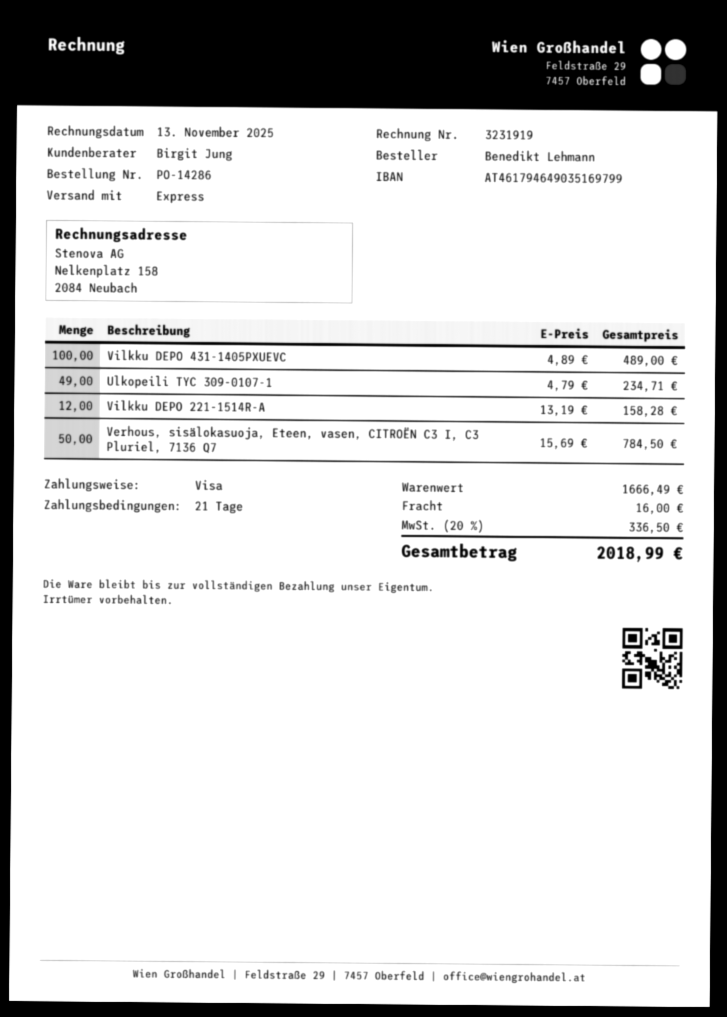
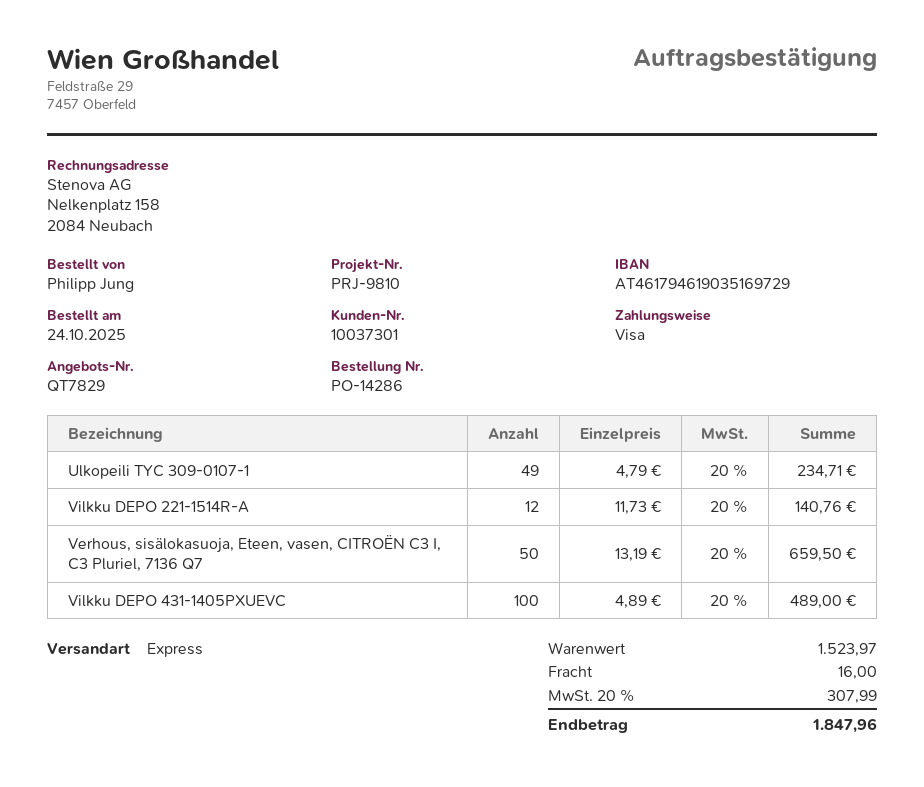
ordered by: Benedikt Lehmann -> Philipp Jung
bank account: AT461794649035169799 -> AT461794619035169729
Vilkku DEPO 221-1514R-A: 12 x 13.19 = 158.28 -> 12 x 11.73 = 140.76
Verhous, sisälokasuoja, Eteen, vasen, CITROËN C3 I, C3 Pluriel, 7136 Q7: 50 x 15.69 = 784.50 -> 50 x 13.19 = 659.50
subtotal: 1666.49 -> 1523.97
tax: 20% = 336.50 -> 20% = 307.99
total: 2018.99 -> 1847.96

